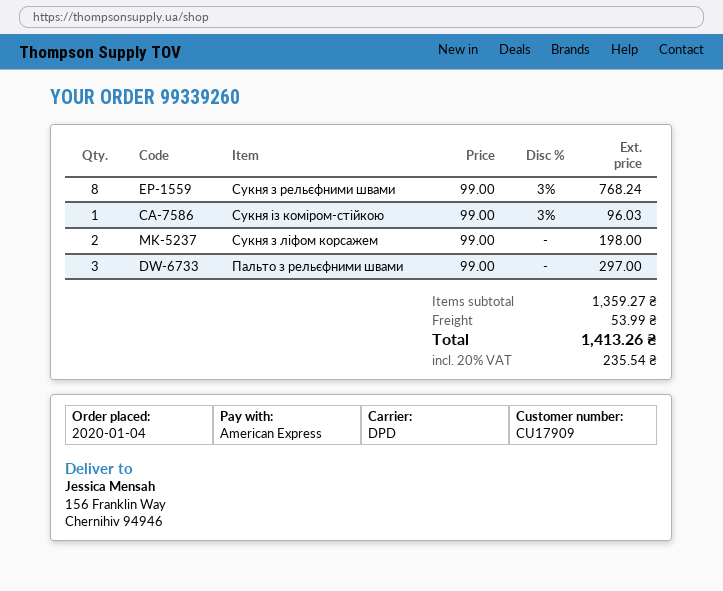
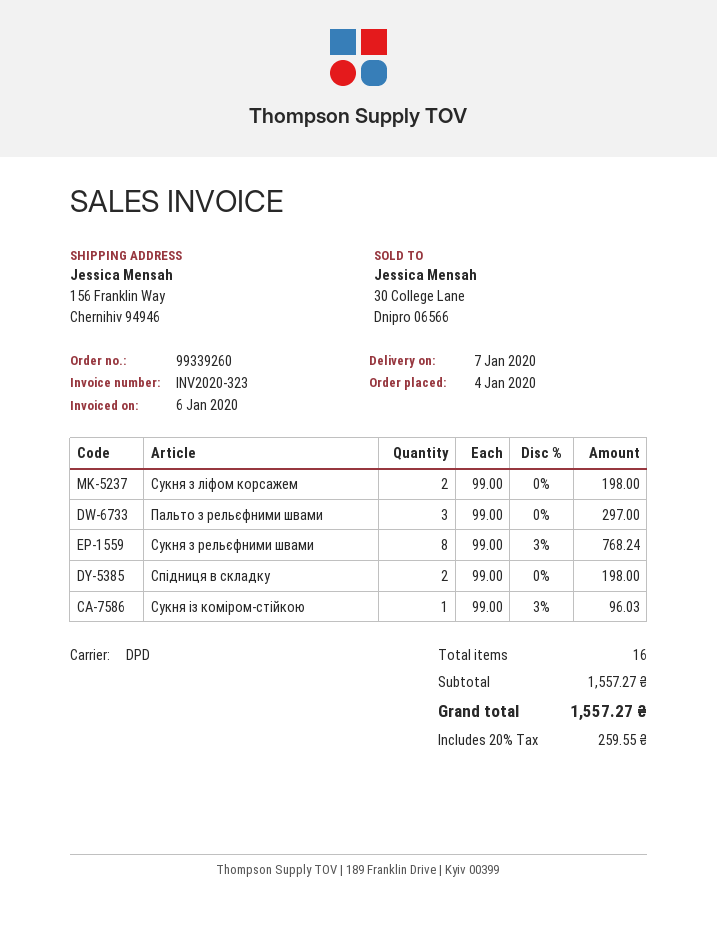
Спідниця в складку: none -> 2 x 99.00 = 198.00
subtotal: 1359.27 -> 1557.27
shipping: 53.99 -> none
tax: 20% = 235.54 -> 20% = 259.55
total: 1413.26 -> 1557.27

